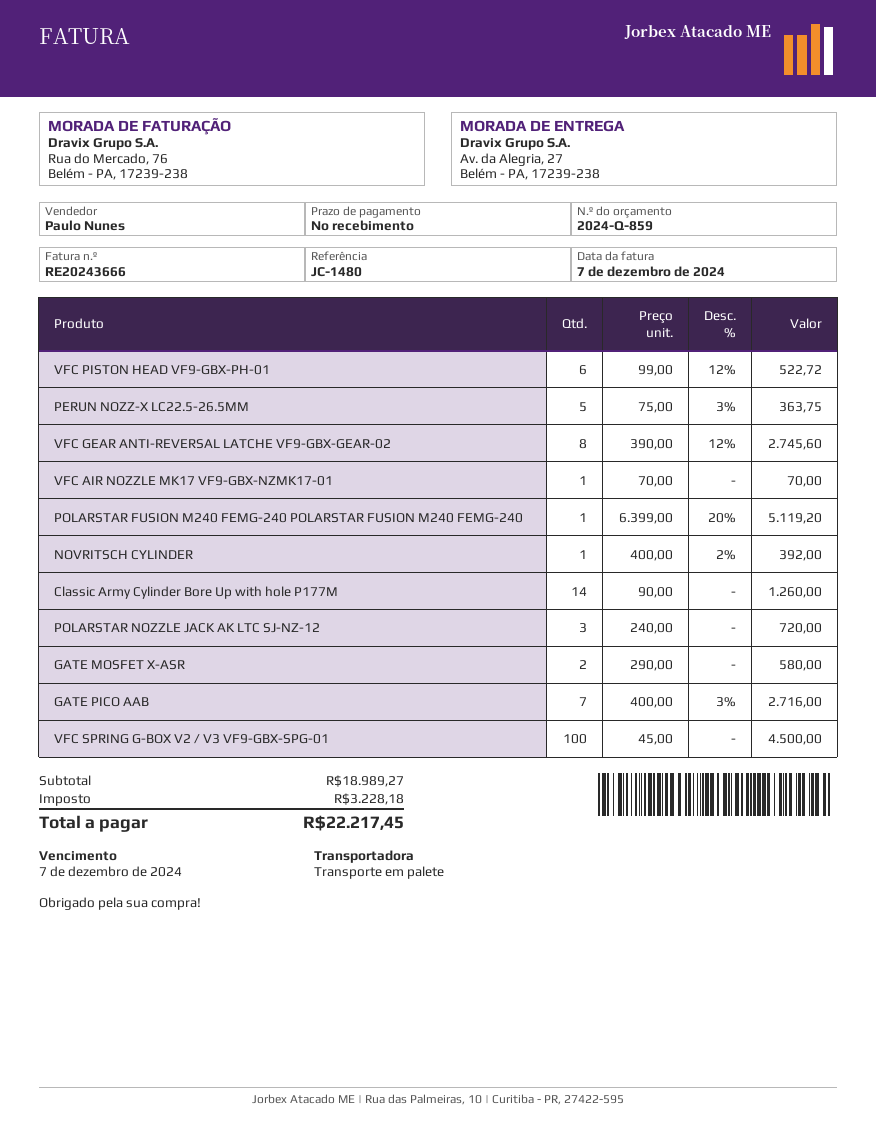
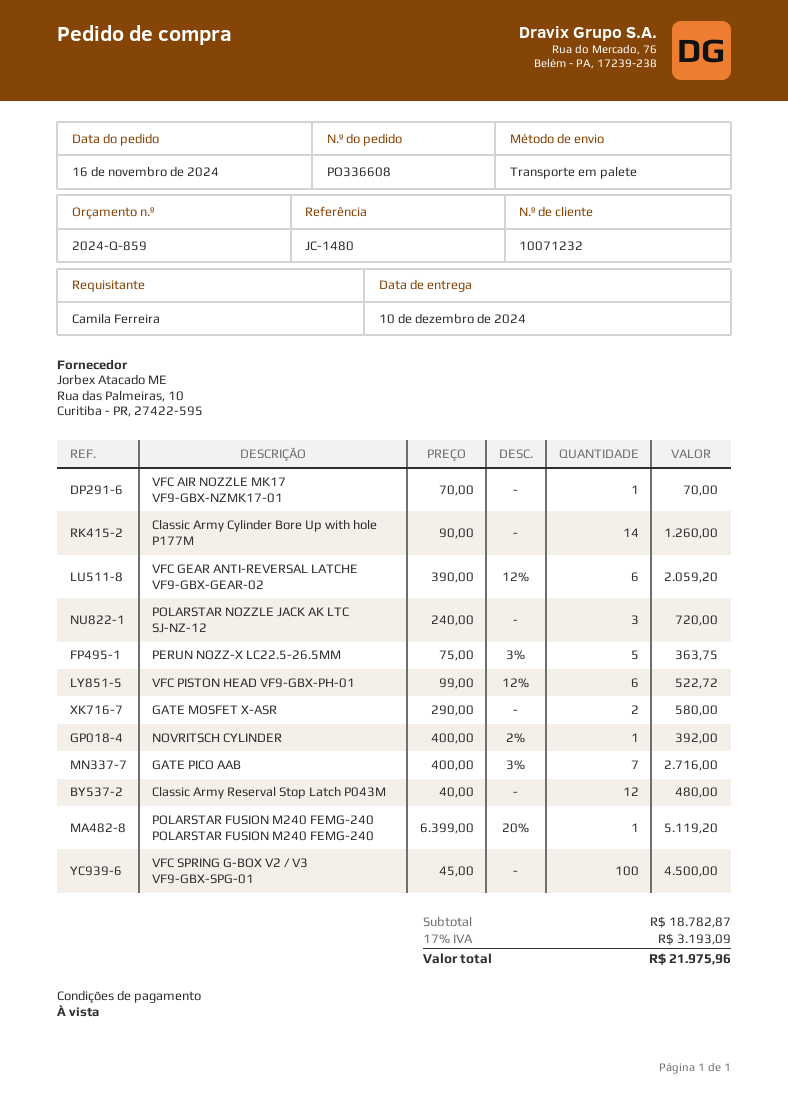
VFC GEAR ANTI-REVERSAL LATCHE VF9-GBX-GEAR-02: 8 x 390.00 - 12% = 2745.60 -> 6 x 390.00 - 12% = 2059.20
Classic Army Reserval Stop Latch P043M: none -> 12 x 40.00 = 480.00
subtotal: 18989.27 -> 18782.87
tax: 3228.18 -> 3193.09
total: 22217.45 -> 21975.96

